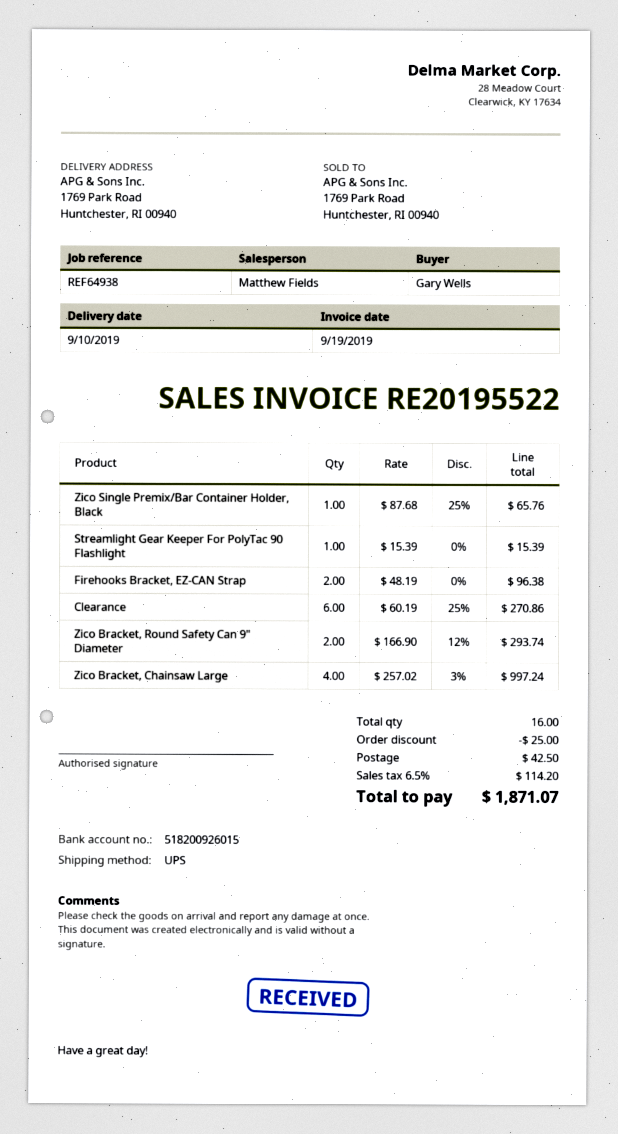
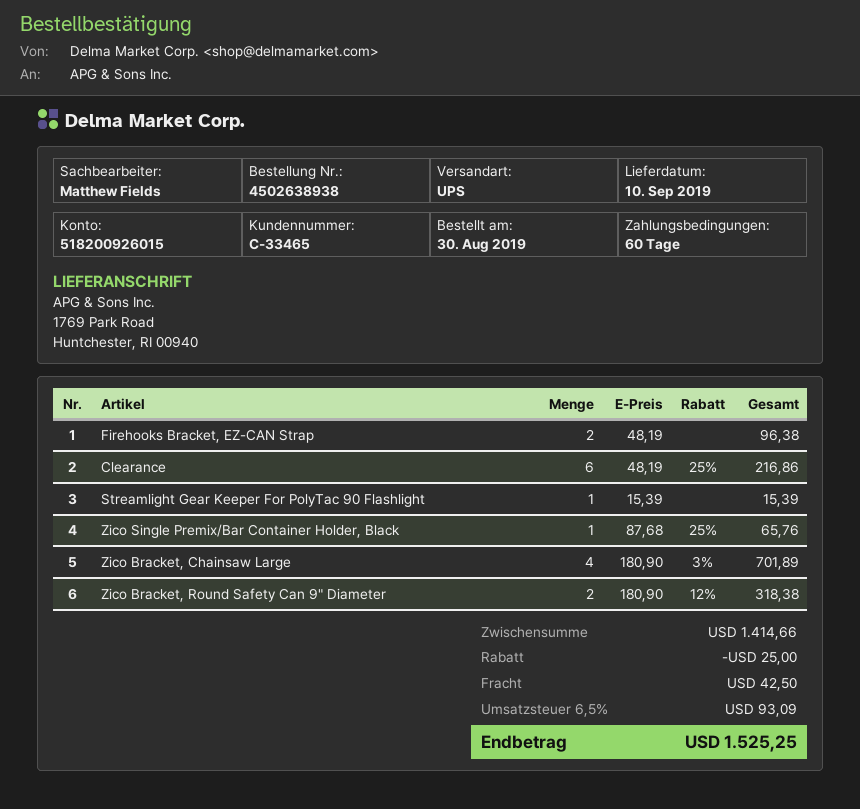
Clearance: 6 x 60.19 - 25% = 270.86 -> 6 x 48.19 - 25% = 216.86
Zico Bracket, Round Safety Can 9" Diameter: 2 x 166.90 - 12% = 293.74 -> 2 x 180.90 - 12% = 318.38
Zico Bracket, Chainsaw Large: 4 x 257.02 - 3% = 997.24 -> 4 x 180.90 - 3% = 701.89
tax: 6.5% = 114.20 -> 6.5% = 93.09
total: 1871.07 -> 1525.25

